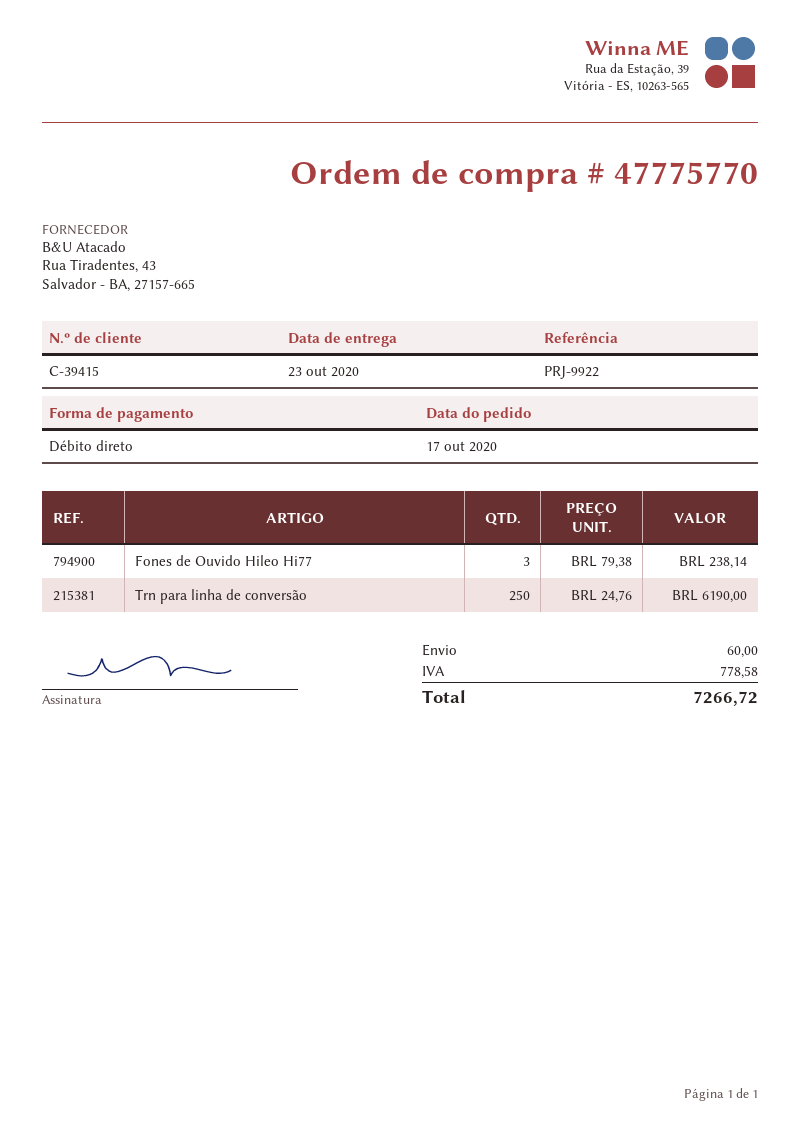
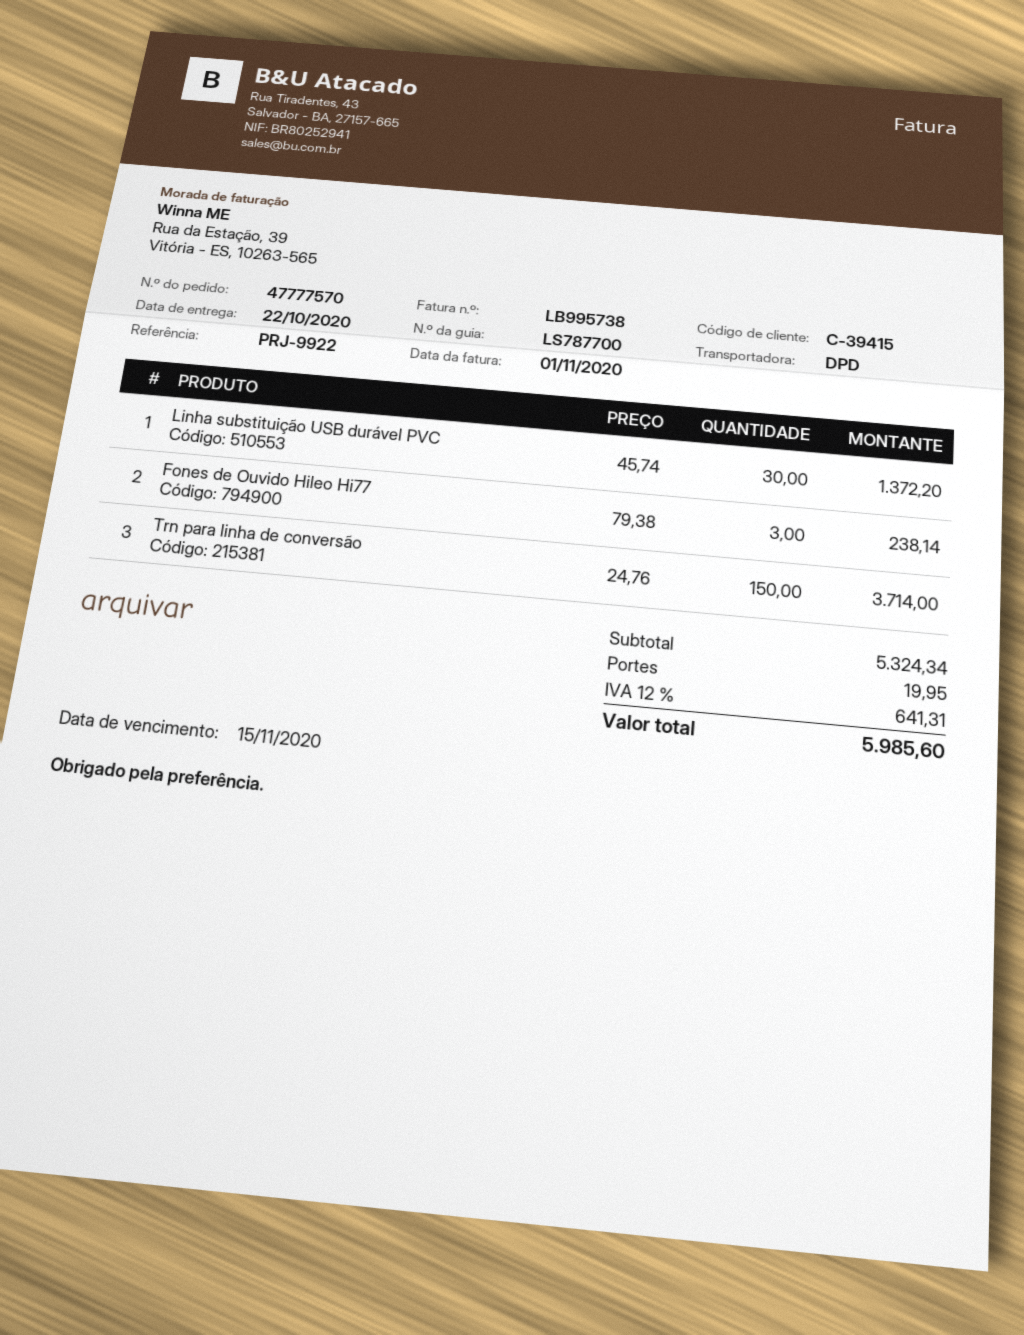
order number: 47775770 -> 47777570
delivery date: 2020-10-23 -> 2020-10-22
Trn para linha de conversão: 250 x 24.76 = 6190.00 -> 150 x 24.76 = 3714.00
Linha substituição USB durável PVC: none -> 30 x 45.74 = 1372.20
shipping: 60.00 -> 19.95
tax: 778.58 -> 641.31
total: 7266.72 -> 5985.60

